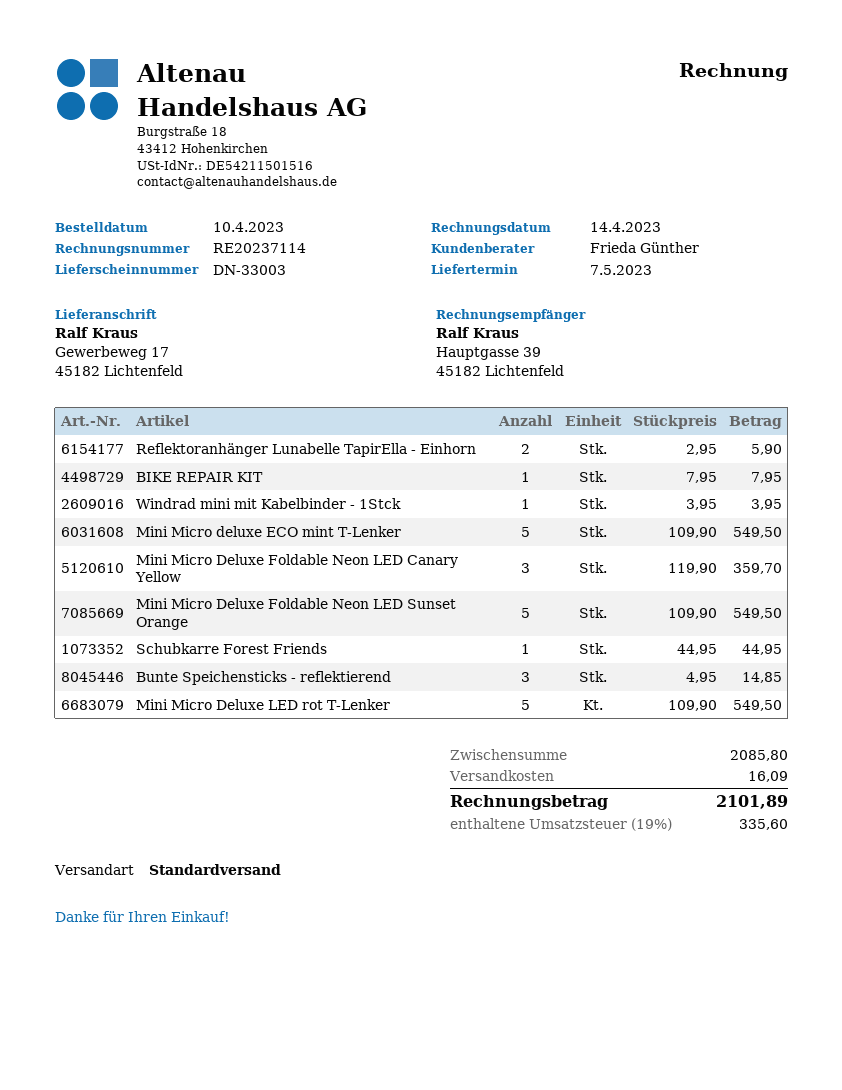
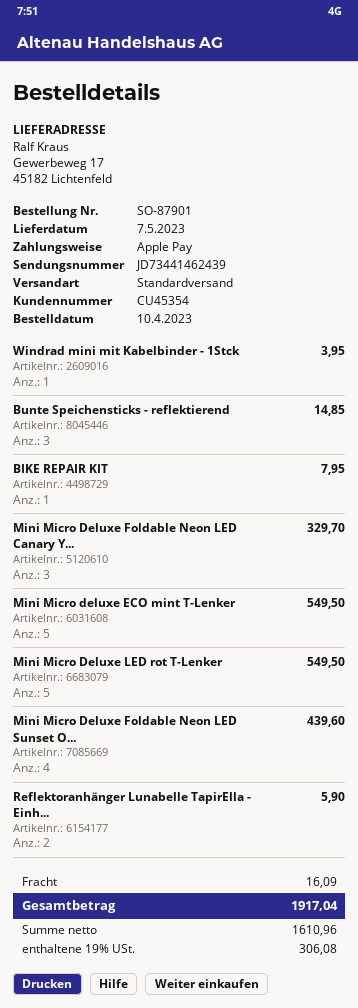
Mini Micro Deluxe Foldable Neon LED Canary Yellow: 3 for 359.70 -> 3 for 329.70
Mini Micro Deluxe Foldable Neon LED Sunset Orange: 5 for 549.50 -> 4 for 439.60
Schubkarre Forest Friends: 1 for 44.95 -> none
tax: 19% = 335.60 -> 19% = 306.08
total: 2101.89 -> 1917.04

